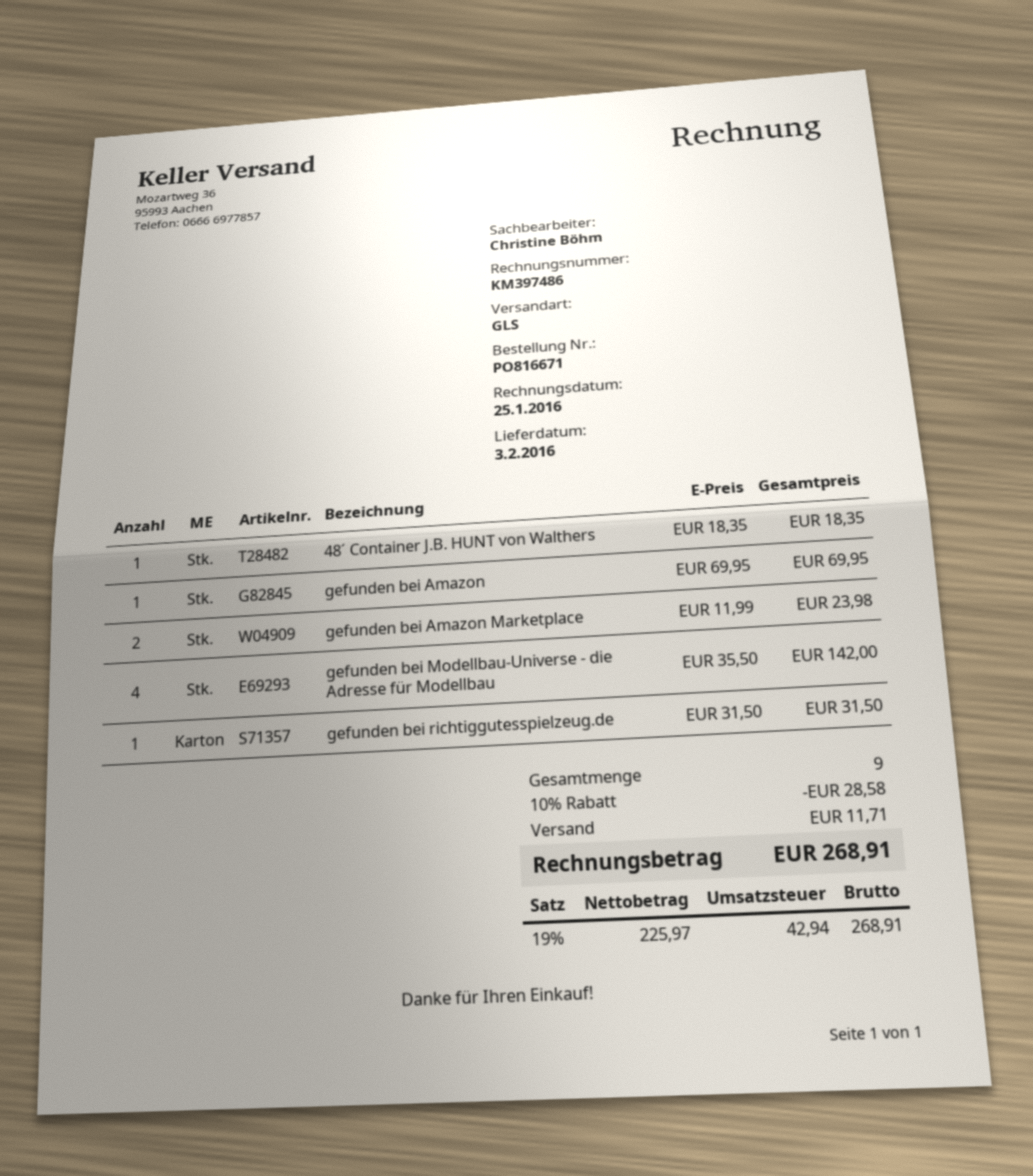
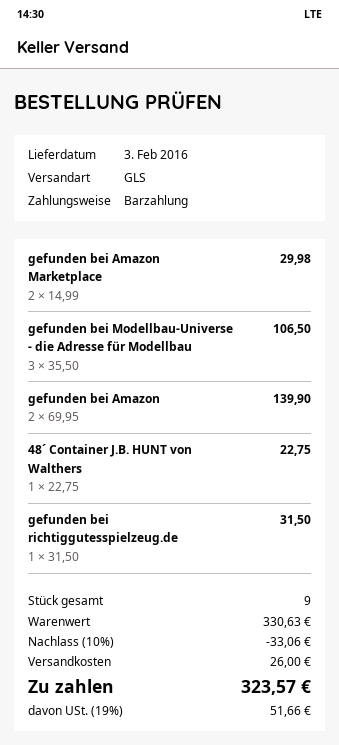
48´ Container J.B. HUNT von Walthers: 1 x 18.35 = 18.35 -> 1 x 22.75 = 22.75
gefunden bei Amazon: 1 x 69.95 = 69.95 -> 2 x 69.95 = 139.90
gefunden bei Amazon Marketplace: 2 x 11.99 = 23.98 -> 2 x 14.99 = 29.98
gefunden bei Modellbau-Universe - die Adresse für Modellbau: 4 x 35.50 = 142.00 -> 3 x 35.50 = 106.50
discount: 10% = 28.58 -> 10% = 33.06
shipping: 11.71 -> 26.00
tax: 19% = 42.94 -> 19% = 51.66
total: 268.91 -> 323.57

